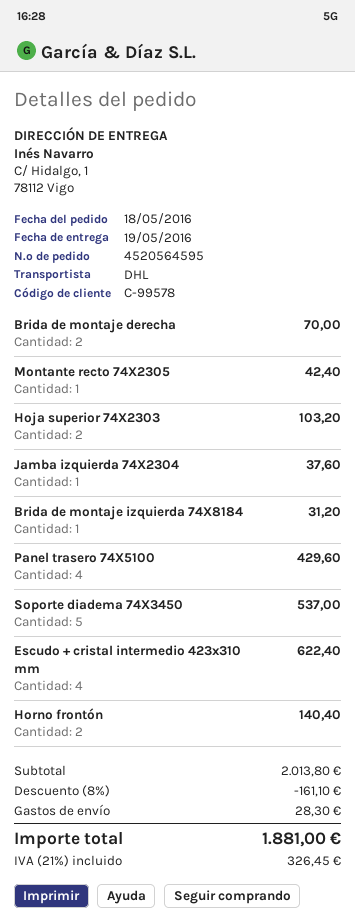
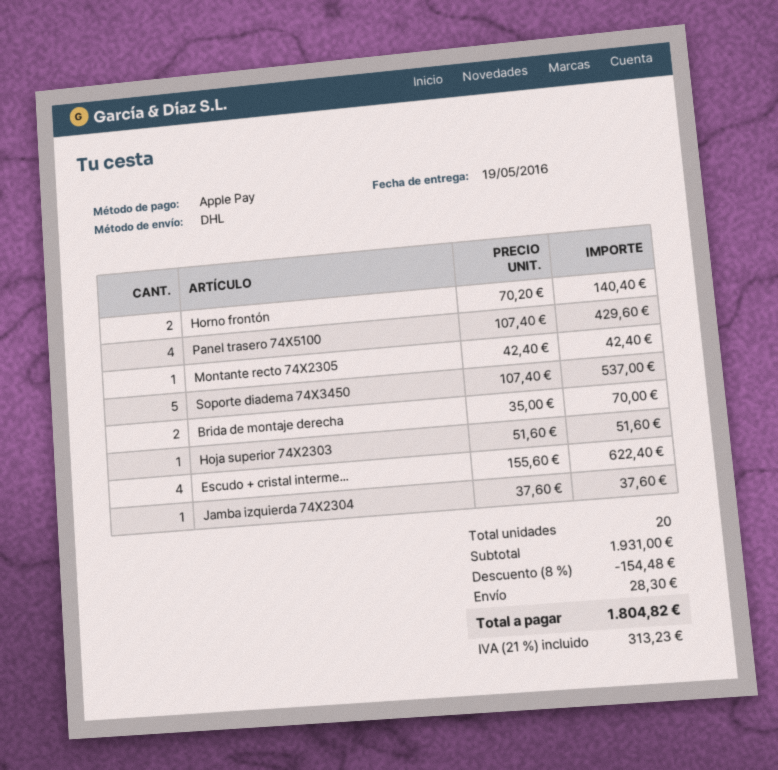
Hoja superior 74X2303: 2 for 103.20 -> 1 for 51.60
Brida de montaje izquierda 74X8184: 1 for 31.20 -> none
subtotal: 2013.80 -> 1931.00
discount: 8% = 161.10 -> 8% = 154.48
tax: 21% = 326.45 -> 21% = 313.23
total: 1881.00 -> 1804.82

